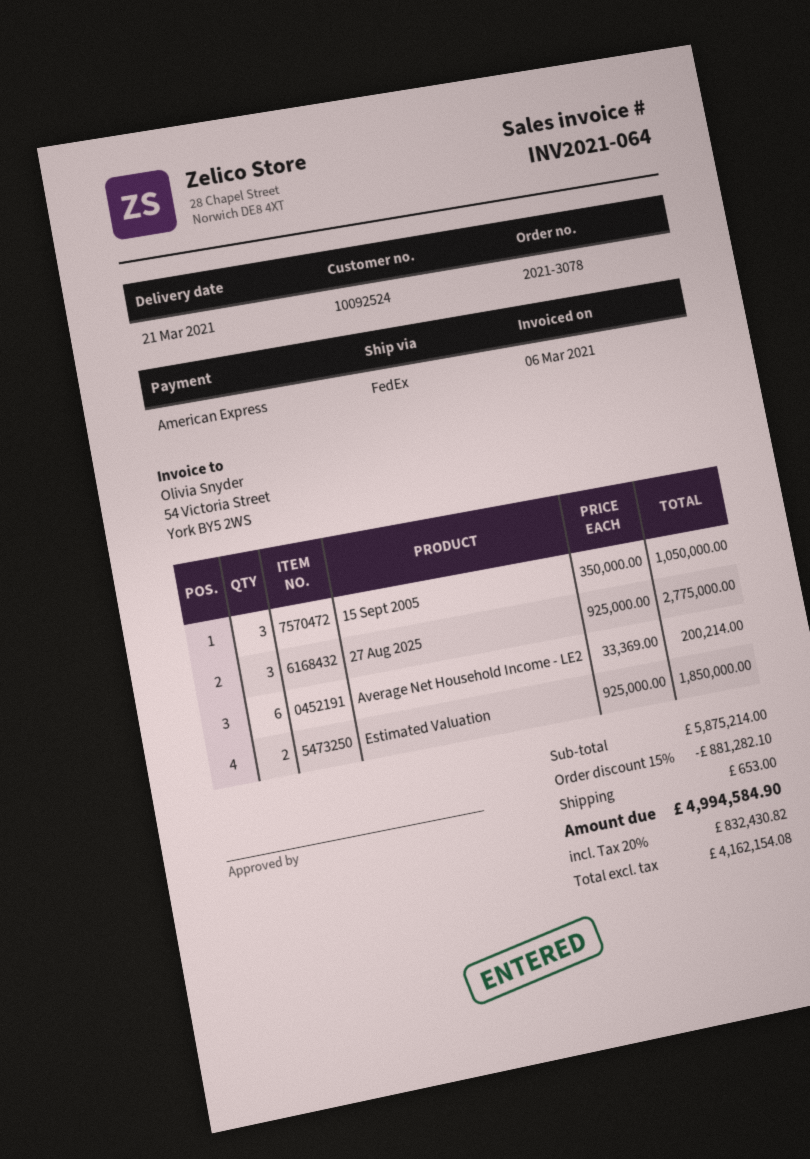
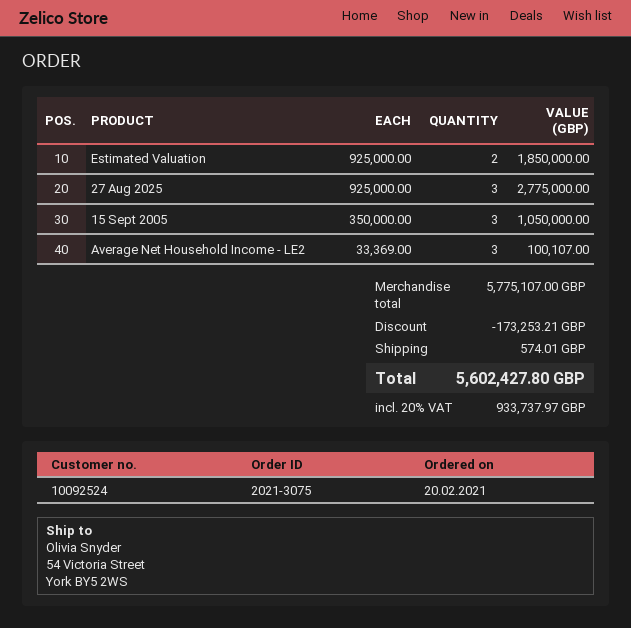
order number: 2021-3078 -> 2021-3075
Average Net Household Income - LE2: 6 x 33369.00 = 200214.00 -> 3 x 33369.00 = 100107.00
subtotal: 5875214.00 -> 5775107.00
discount: 881282.10 -> 173253.21
shipping: 653.00 -> 574.01
tax: 20% = 832430.82 -> 20% = 933737.97
total: 4994584.90 -> 5602427.80

